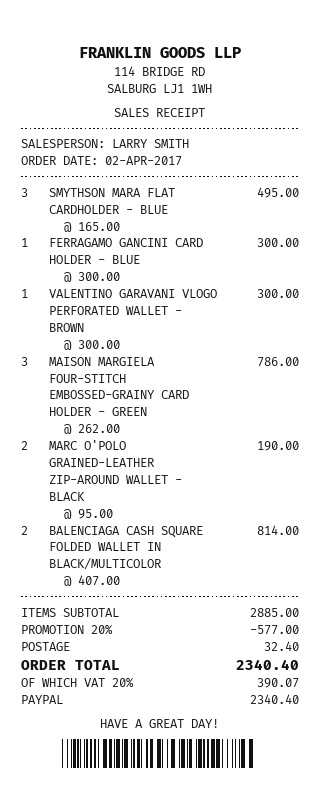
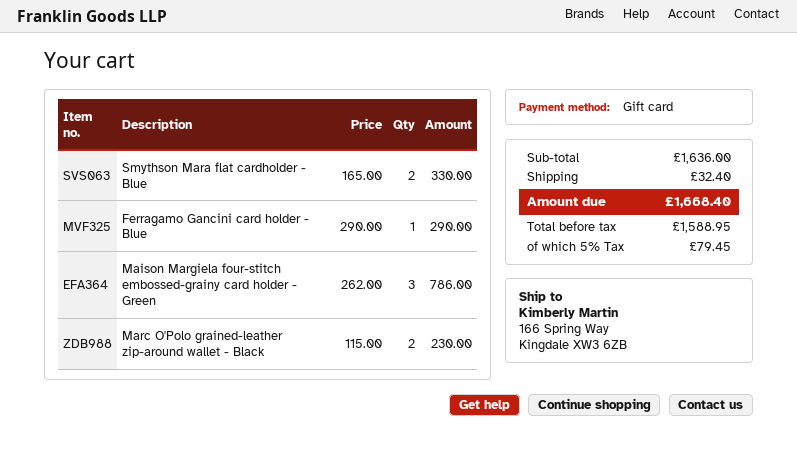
payment method: PayPal -> gift card
SMYTHSON MARA FLAT CARDHOLDER - BLUE: 3 x 165.00 = 495.00 -> 2 x 165.00 = 330.00
FERRAGAMO GANCINI CARD HOLDER - BLUE: 1 x 300.00 = 300.00 -> 1 x 290.00 = 290.00
VALENTINO GARAVANI VLOGO PERFORATED WALLET - BROWN: 1 x 300.00 = 300.00 -> none
MARC O'POLO GRAINED-LEATHER ZIP-AROUND WALLET - BLACK: 2 x 95.00 = 190.00 -> 2 x 115.00 = 230.00
BALENCIAGA CASH SQUARE FOLDED WALLET IN BLACK/MULTICOLOR: 2 x 407.00 = 814.00 -> none
subtotal: 2885.00 -> 1636.00
discount: 20% = 577.00 -> none
tax: 20% = 390.07 -> 5% = 79.45
total: 2340.40 -> 1668.40

